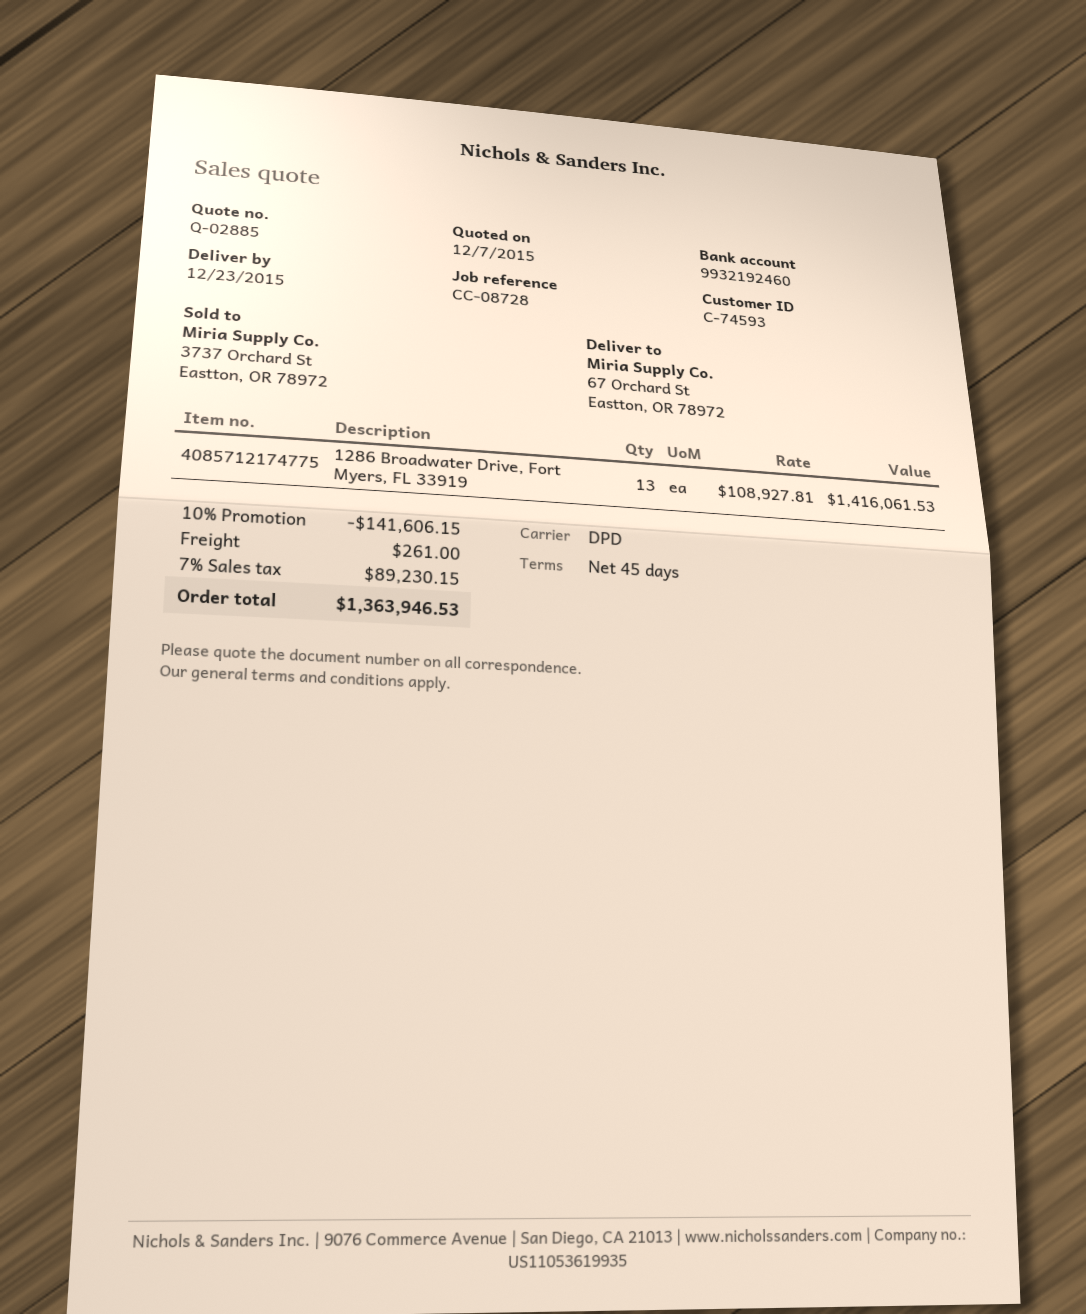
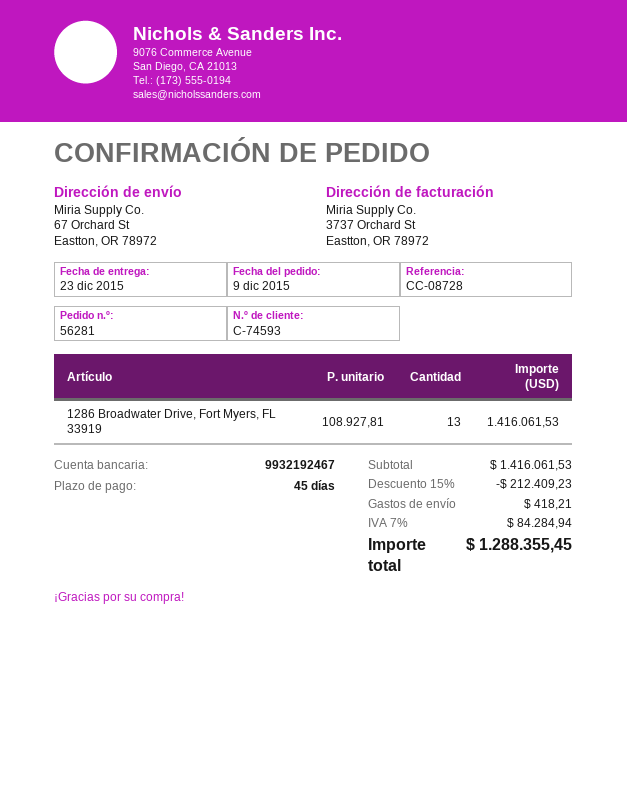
bank account: 9932192460 -> 9932192467
discount: 10% = 141606.15 -> 15% = 212409.23
shipping: 261.00 -> 418.21
tax: 7% = 89230.15 -> 7% = 84284.94
total: 1363946.53 -> 1288355.45

